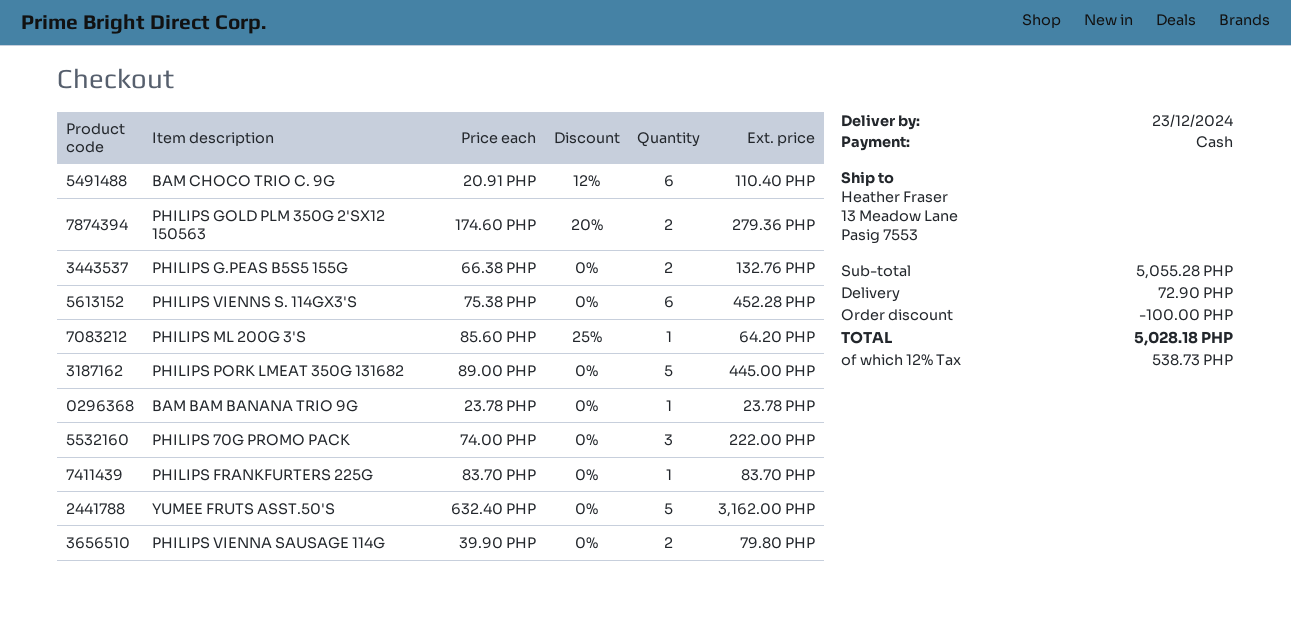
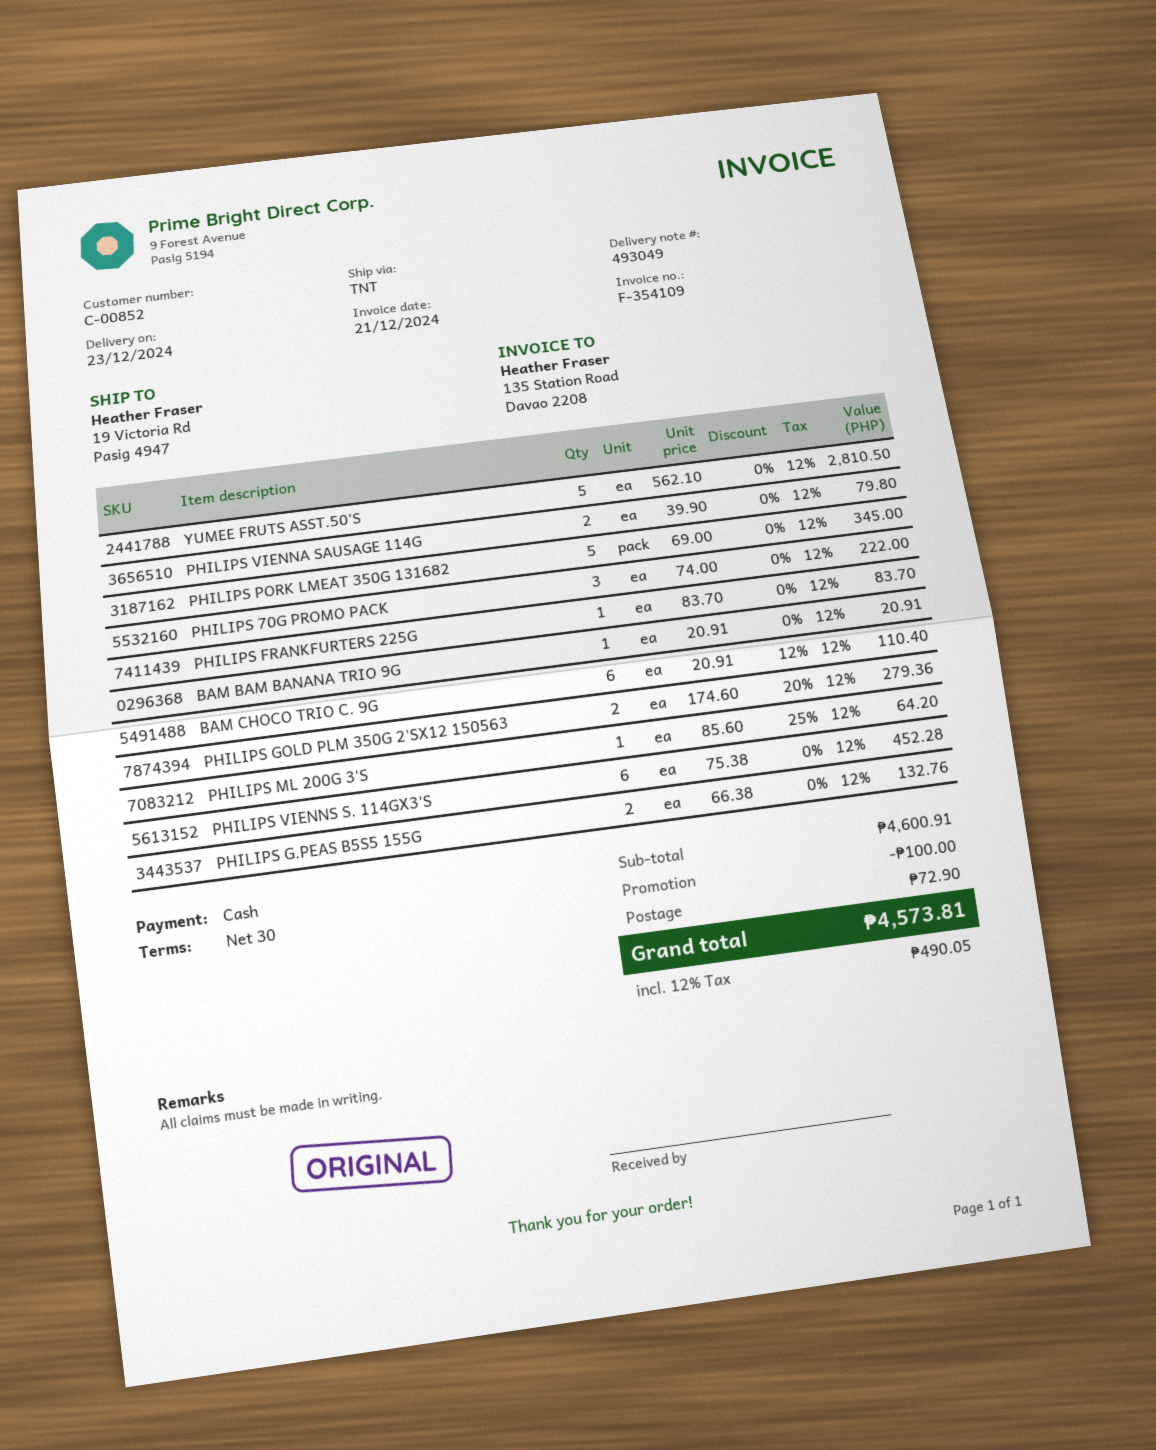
ship to: 13 Meadow Lane, Pasig 7553 -> 19 Victoria Rd, Pasig 4947
PHILIPS PORK LMEAT 350G 131682: 5 x 89.00 = 445.00 -> 5 x 69.00 = 345.00
BAM BAM BANANA TRIO 9G: 1 x 23.78 = 23.78 -> 1 x 20.91 = 20.91
YUMEE FRUTS ASST.50'S: 5 x 632.40 = 3162.00 -> 5 x 562.10 = 2810.50
subtotal: 5055.28 -> 4600.91
tax: 12% = 538.73 -> 12% = 490.05
total: 5028.18 -> 4573.81

